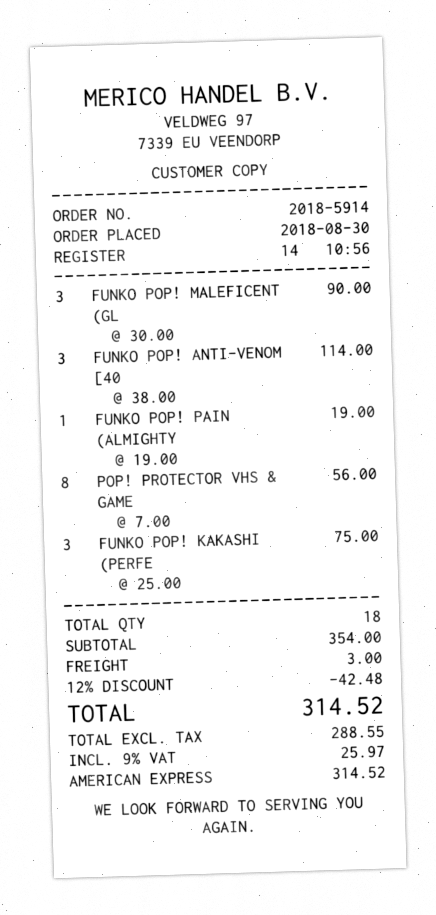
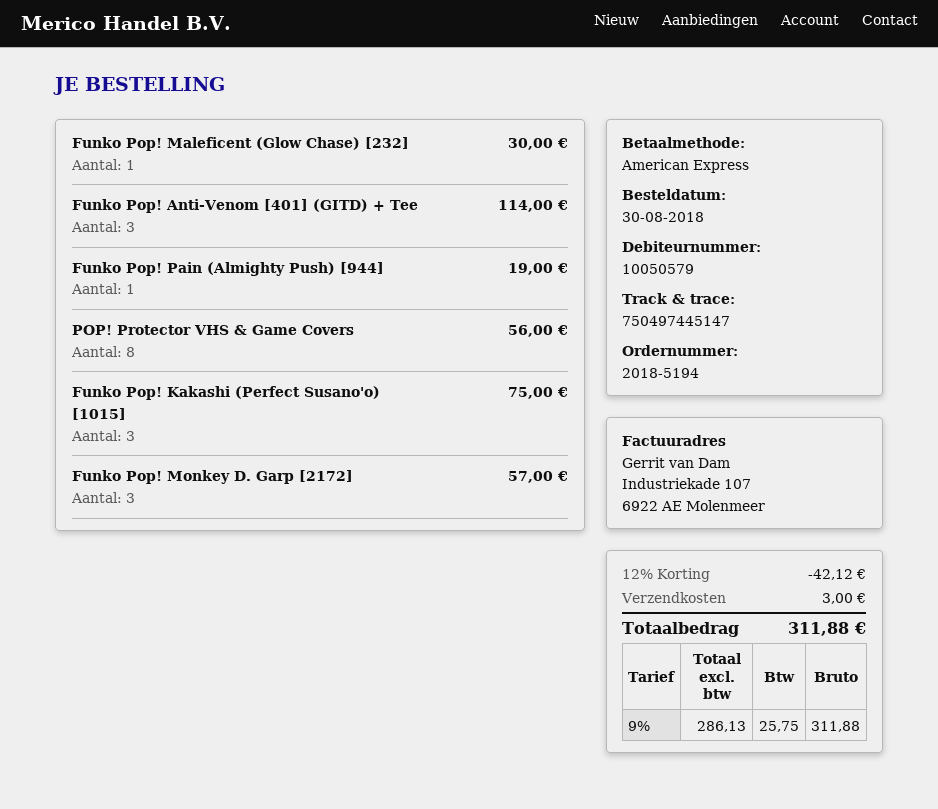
order number: 2018-5914 -> 2018-5194
FUNKO POP! MALEFICENT (GL: 3 for 90.00 -> 1 for 30.00
Funko Pop! Monkey D. Garp [2172]: none -> 3 for 57.00
discount: 12% = 42.48 -> 12% = 42.12
net: 288.55 -> 286.13
tax: 9% = 25.97 -> 9% = 25.75
total: 314.52 -> 311.88

